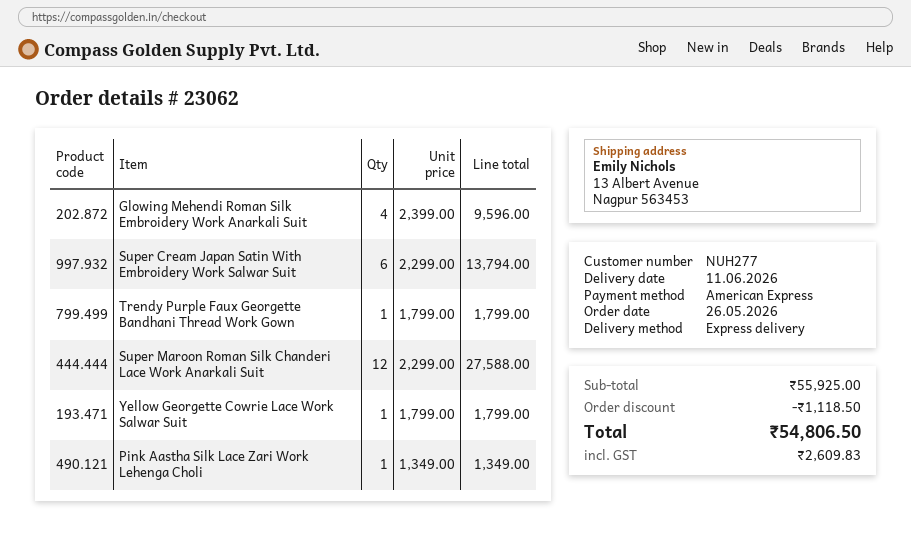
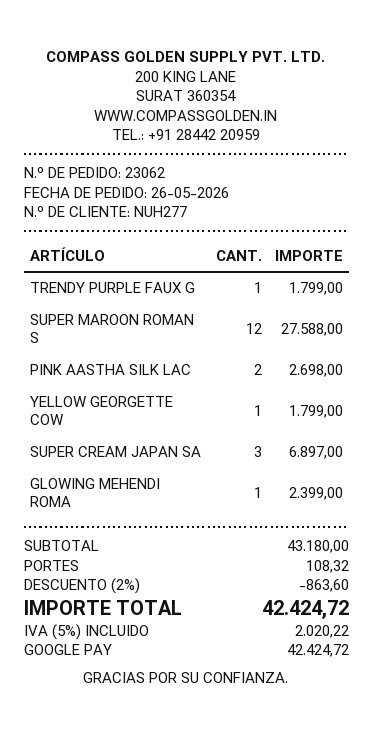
payment method: American Express -> Google Pay
Glowing Mehendi Roman Silk Embroidery Work Anarkali Suit: 4 for 9596.00 -> 1 for 2399.00
Super Cream Japan Satin With Embroidery Work Salwar Suit: 6 for 13794.00 -> 3 for 6897.00
Pink Aastha Silk Lace Zari Work Lehenga Choli: 1 for 1349.00 -> 2 for 2698.00
subtotal: 55925.00 -> 43180.00
discount: 1118.50 -> 863.60
shipping: none -> 108.32
tax: 2609.83 -> 2020.22
total: 54806.50 -> 42424.72

